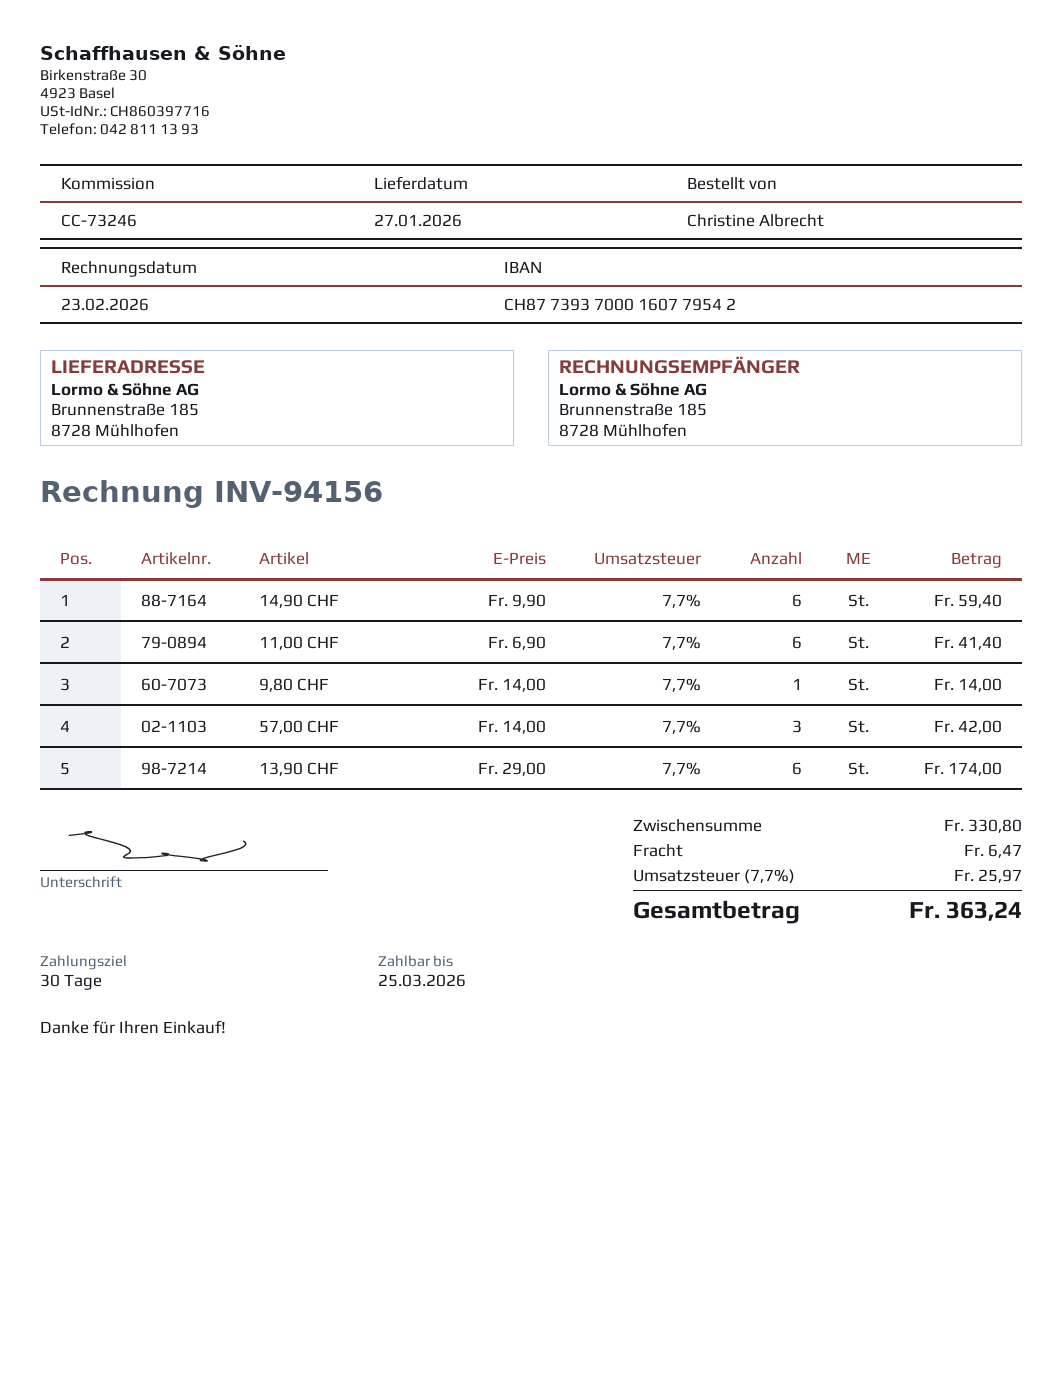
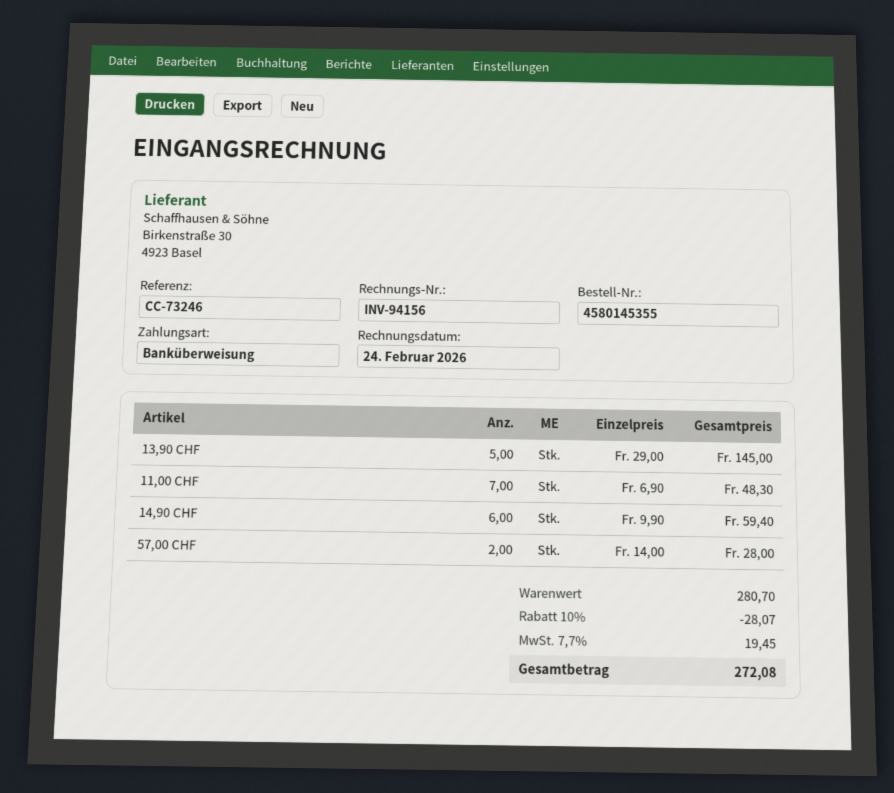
invoice date: 2026-02-23 -> 2026-02-24
11,00 CHF: 6 x 6.90 = 41.40 -> 7 x 6.90 = 48.30
9,80 CHF: 1 x 14.00 = 14.00 -> none
57,00 CHF: 3 x 14.00 = 42.00 -> 2 x 14.00 = 28.00
13,90 CHF: 6 x 29.00 = 174.00 -> 5 x 29.00 = 145.00
subtotal: 330.80 -> 280.70
discount: none -> 10% = 28.07
shipping: 6.47 -> none
tax: 7.7% = 25.97 -> 7.7% = 19.45
total: 363.24 -> 272.08

